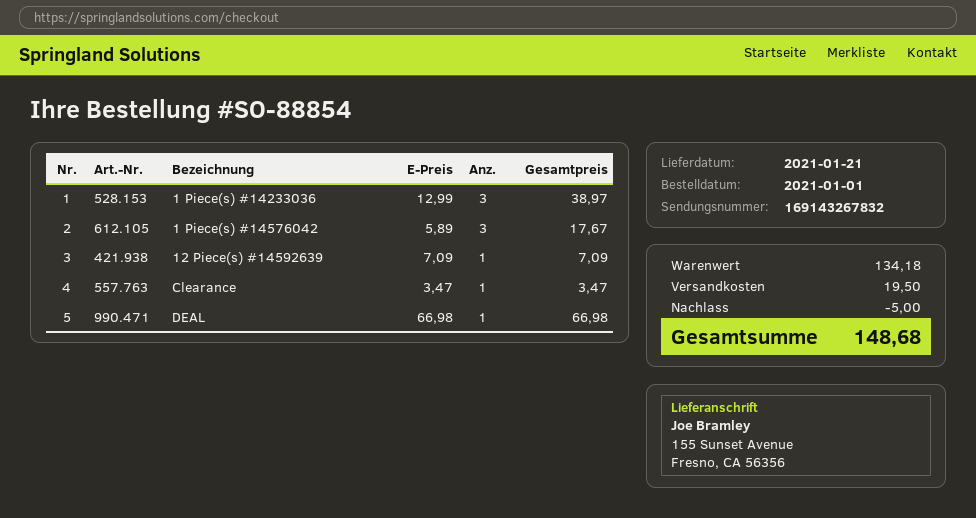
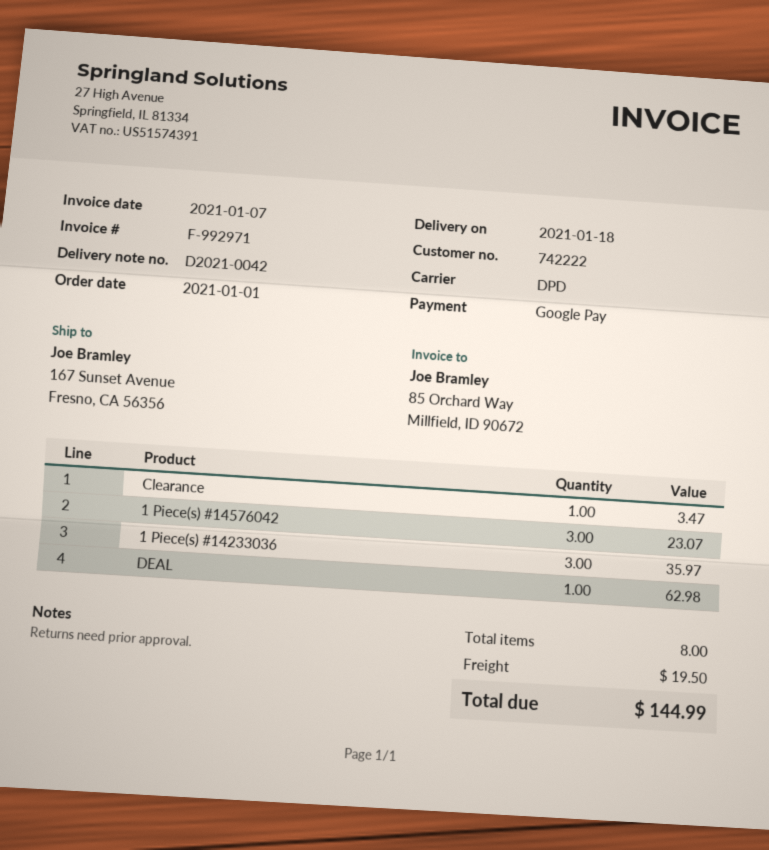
delivery date: 2021-01-21 -> 2021-01-18
ship to: 155 Sunset Avenue, Fresno, CA 56356 -> 167 Sunset Avenue, Fresno, CA 56356
1 Piece(s) #14233036: 3 for 38.97 -> 3 for 35.97
1 Piece(s) #14576042: 3 for 17.67 -> 3 for 23.07
12 Piece(s) #14592639: 1 for 7.09 -> none
DEAL: 1 for 66.98 -> 1 for 62.98
discount: 5.00 -> none
total: 148.68 -> 144.99

